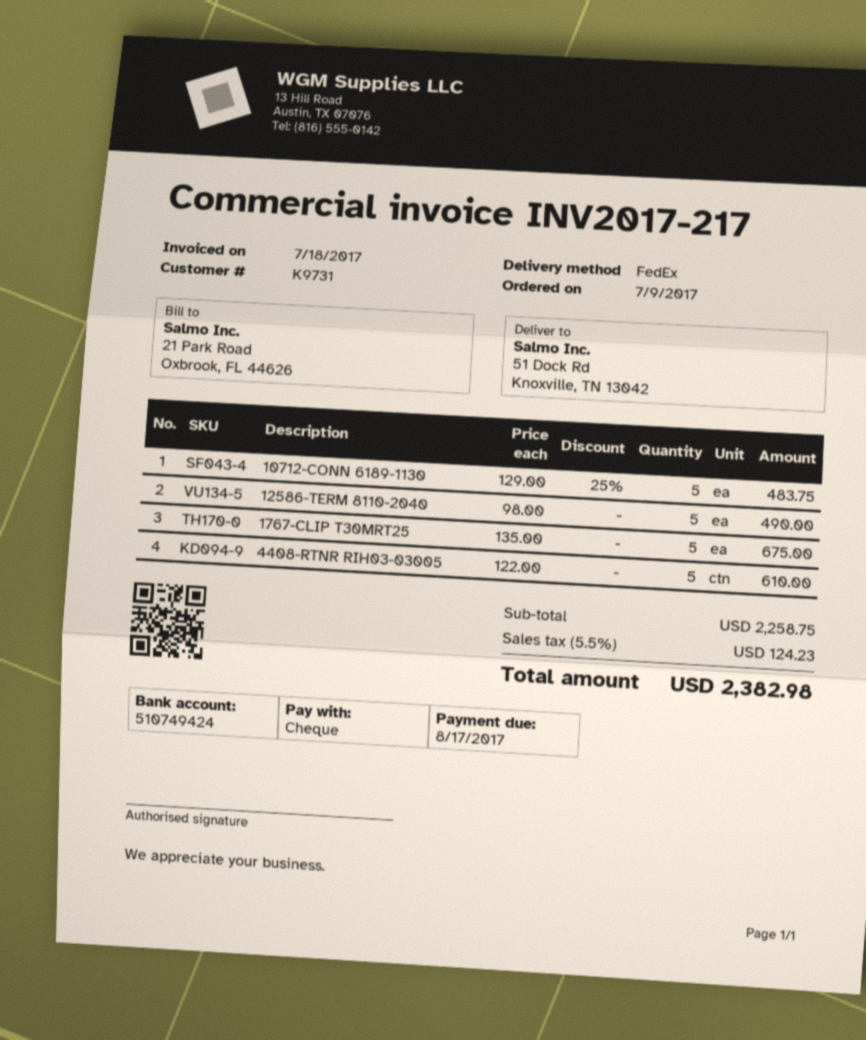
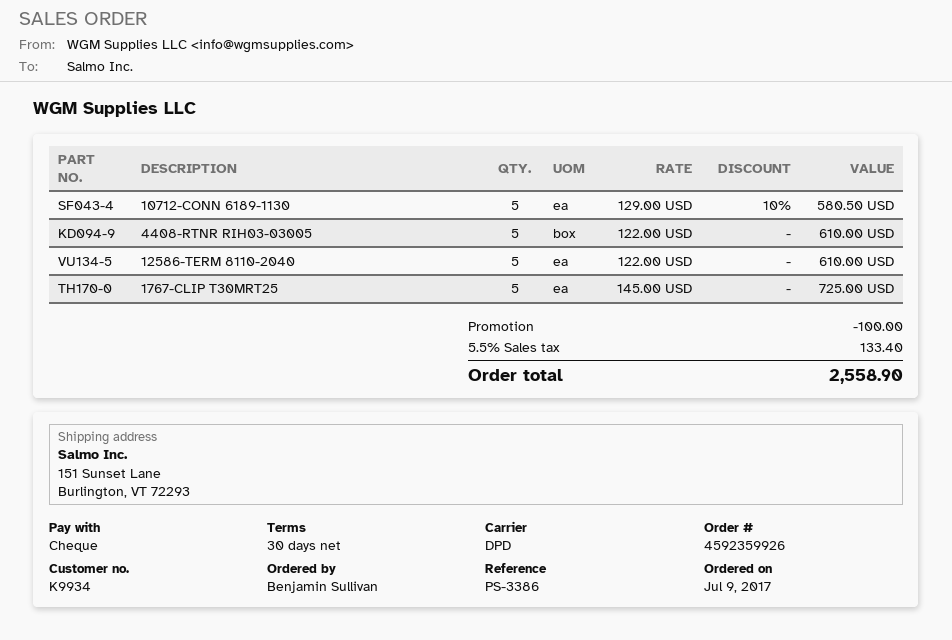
customer number: K9731 -> K9934
shipping method: FedEx -> DPD
ship to: 51 Dock Rd, Knoxville, TN 13042 -> 151 Sunset Lane, Burlington, VT 72293
10712-CONN 6189-1130: 5 x 129.00 - 25% = 483.75 -> 5 x 129.00 - 10% = 580.50
12586-TERM 8110-2040: 5 x 98.00 = 490.00 -> 5 x 122.00 = 610.00
1767-CLIP T30MRT25: 5 x 135.00 = 675.00 -> 5 x 145.00 = 725.00
discount: none -> 100.00
tax: 5.5% = 124.23 -> 5.5% = 133.40
total: 2382.98 -> 2558.90

